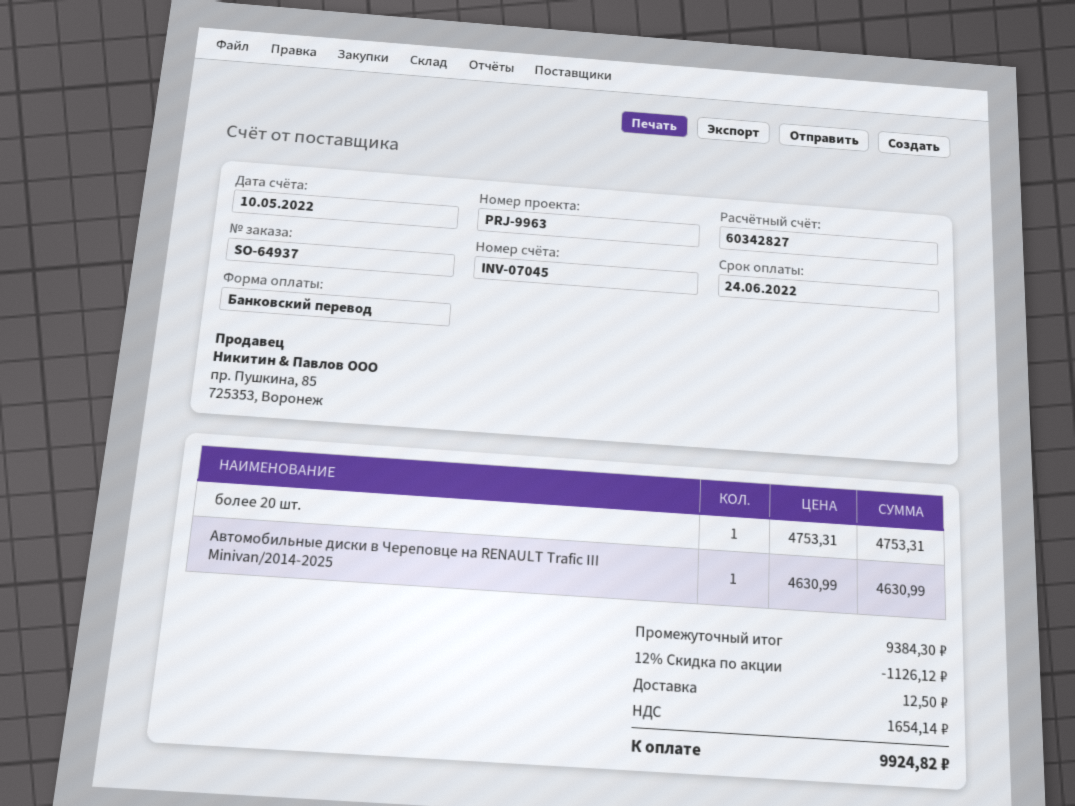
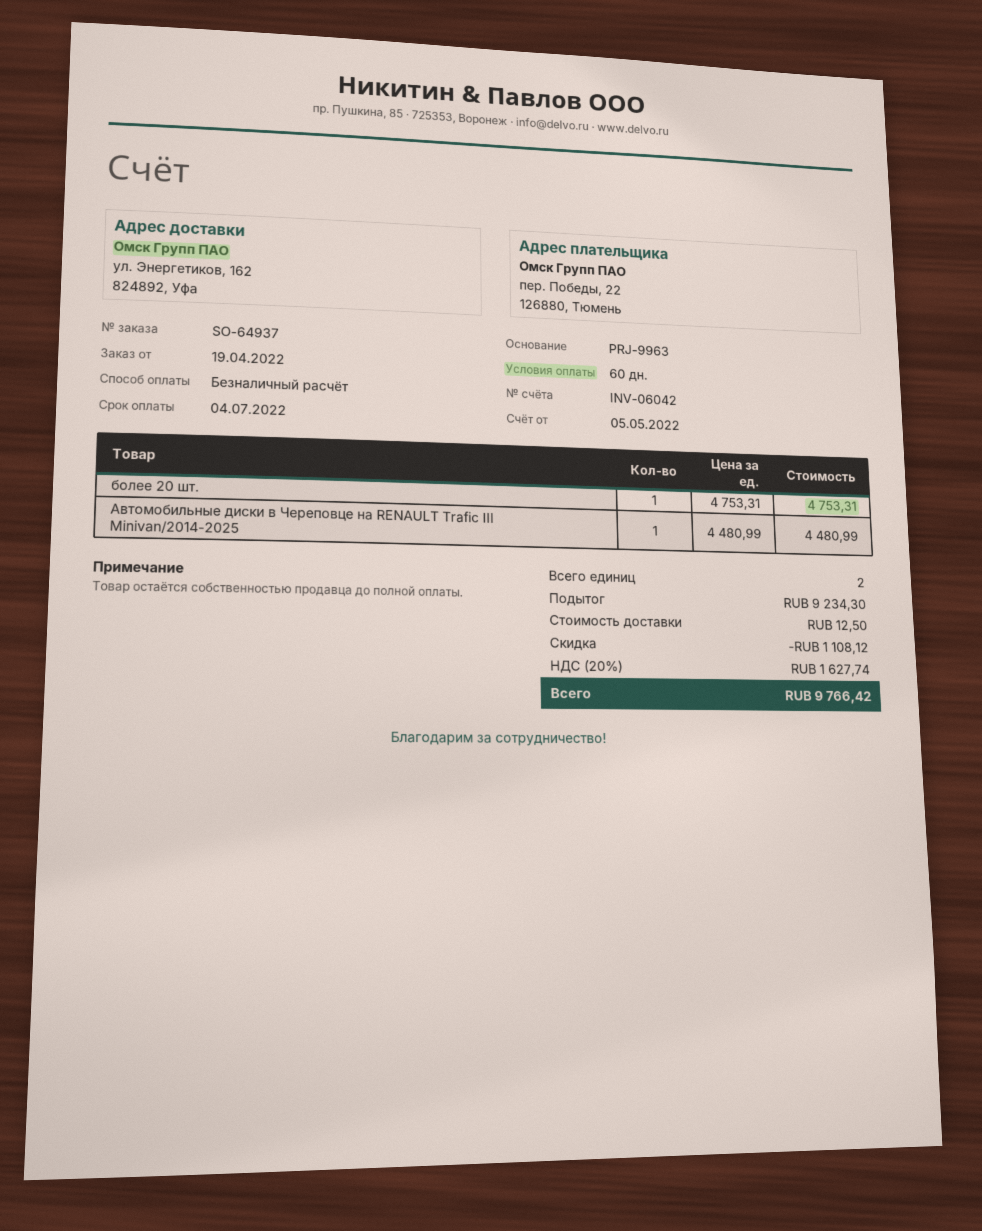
invoice number: INV-07045 -> INV-06042
invoice date: 2022-05-10 -> 2022-05-05
due date: 2022-06-24 -> 2022-07-04
Автомобильные диски в Череповце на RENAULT Trafic III Minivan/2014-2025: 1 x 4630.99 = 4630.99 -> 1 x 4480.99 = 4480.99
subtotal: 9384.30 -> 9234.30
discount: 1126.12 -> 1108.12
tax: 1654.14 -> 1627.74
total: 9924.82 -> 9766.42

